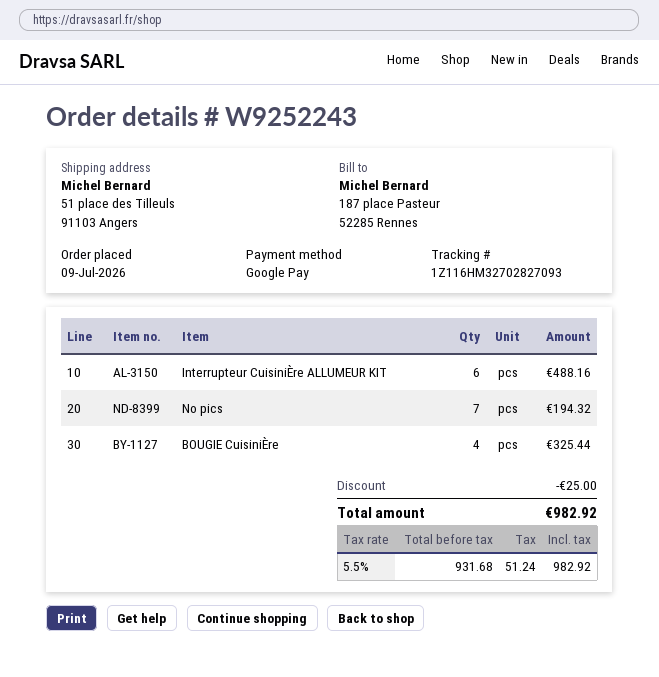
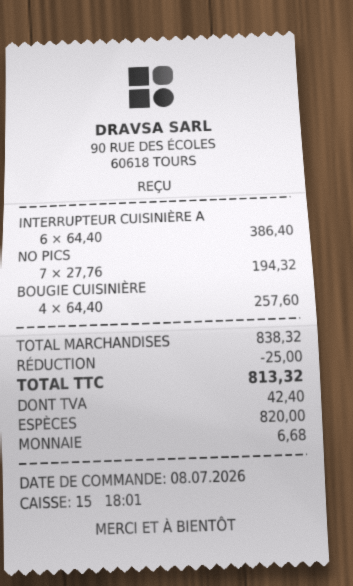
order date: 2026-07-09 -> 2026-07-08
payment method: Google Pay -> cash
Interrupteur CuisiniÈre ALLUMEUR KIT: 6 for 488.16 -> 6 for 386.40
BOUGIE CuisiniÈre: 4 for 325.44 -> 4 for 257.60
tax: 51.24 -> 42.40
total: 982.92 -> 813.32

